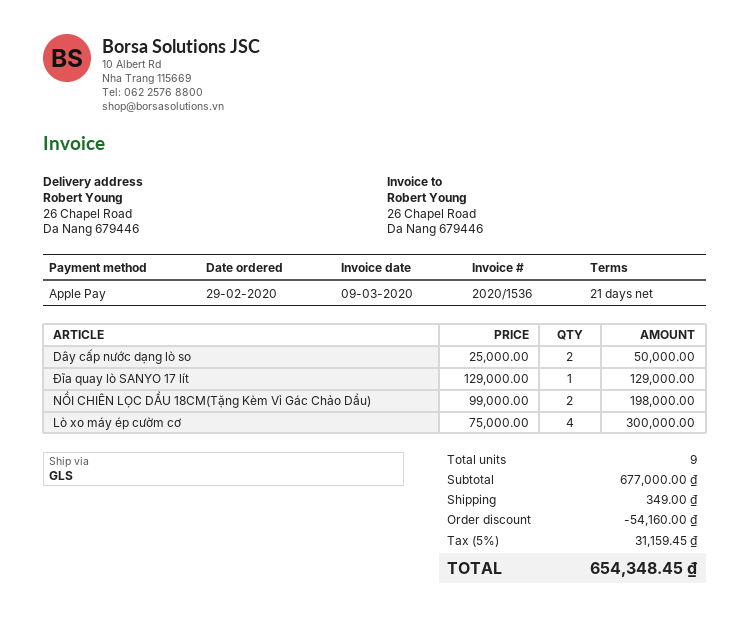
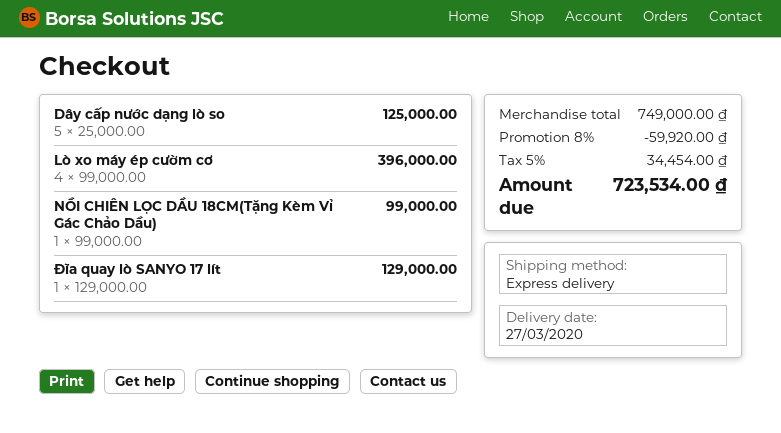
shipping method: GLS -> express
Dây cấp nước dạng lò so: 2 x 25000.00 = 50000.00 -> 5 x 25000.00 = 125000.00
NỒI CHIÊN LỌC DẦU 18CM(Tặng Kèm Vỉ Gác Chảo Dầu): 2 x 99000.00 = 198000.00 -> 1 x 99000.00 = 99000.00
Lò xo máy ép cườm cơ: 4 x 75000.00 = 300000.00 -> 4 x 99000.00 = 396000.00
subtotal: 677000.00 -> 749000.00
discount: 54160.00 -> 59920.00
shipping: 349.00 -> none
tax: 5% = 31159.45 -> 5% = 34454.00
total: 654348.45 -> 723534.00

